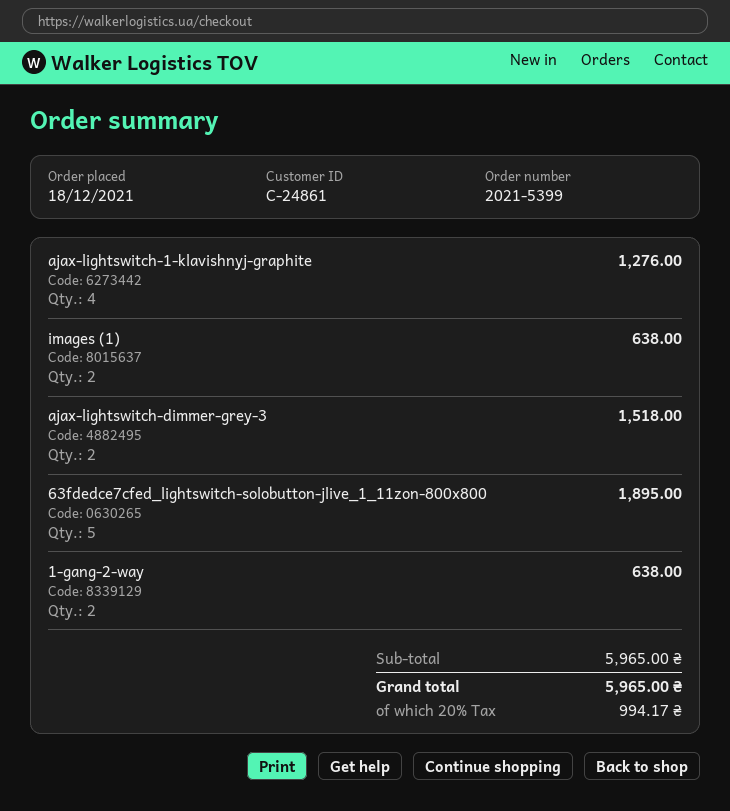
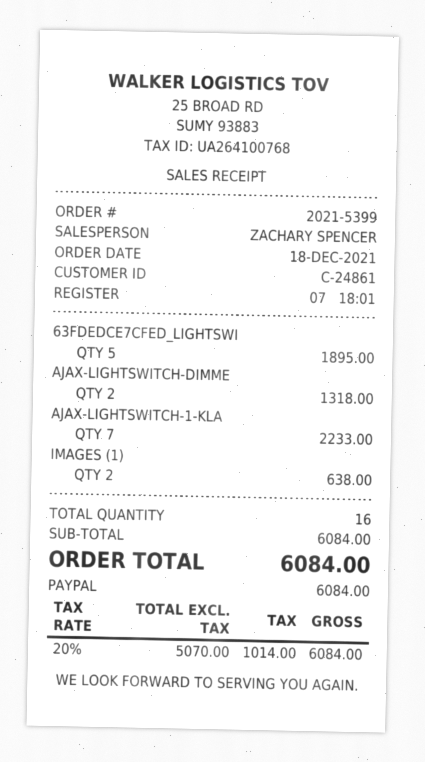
ajax-lightswitch-1-klavishnyj-graphite: 4 for 1276.00 -> 7 for 2233.00
ajax-lightswitch-dimmer-grey-3: 2 for 1518.00 -> 2 for 1318.00
1-gang-2-way: 2 for 638.00 -> none
subtotal: 5965.00 -> 6084.00
tax: 20% = 994.17 -> 20% = 1014.00
total: 5965.00 -> 6084.00

